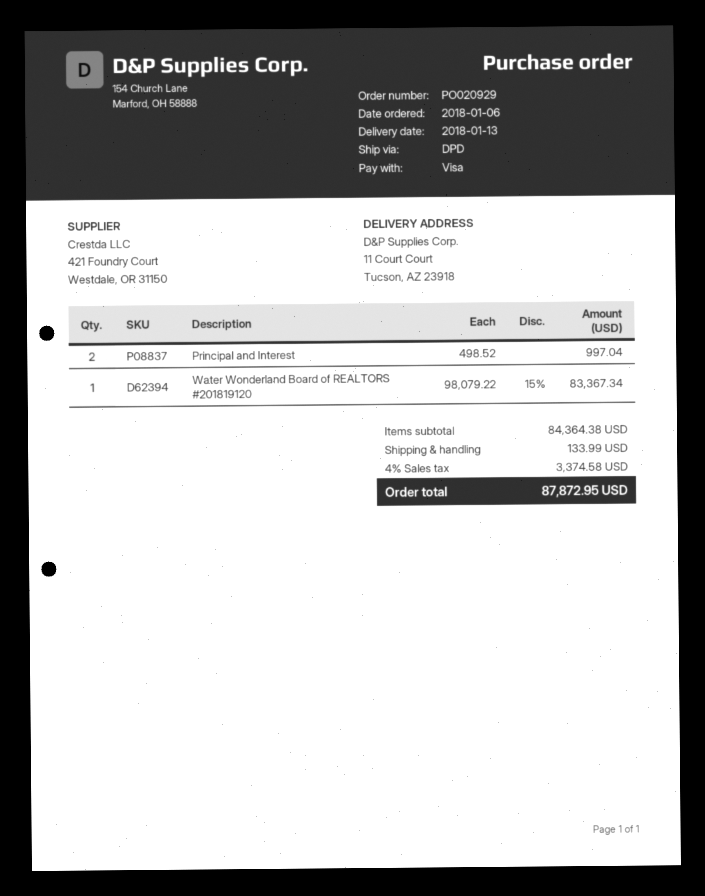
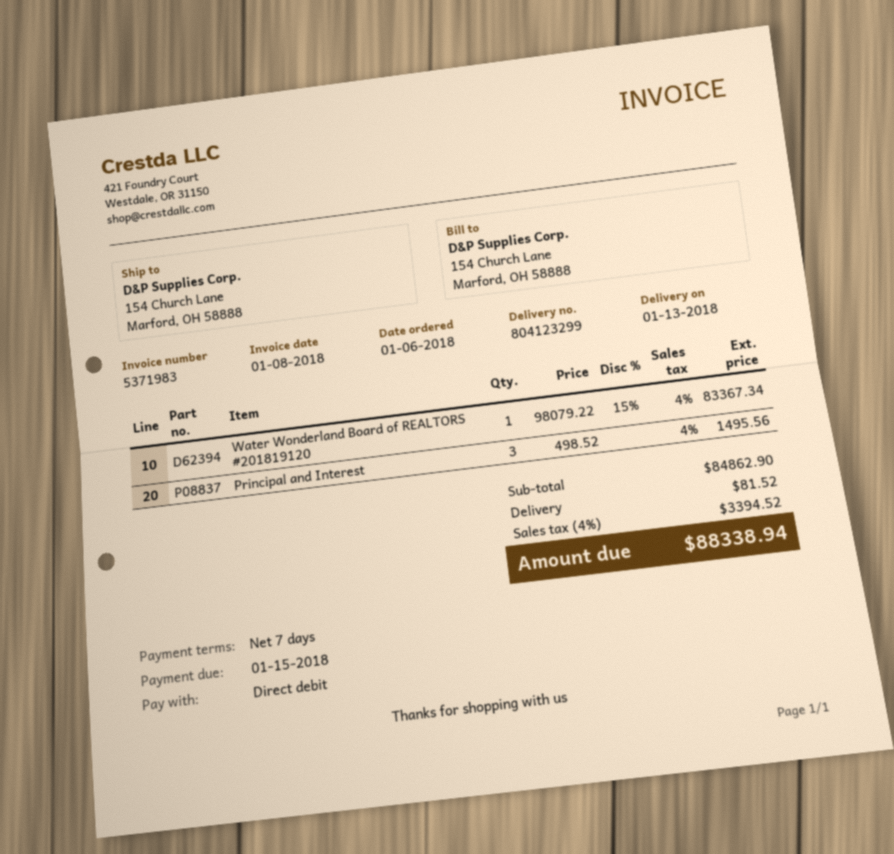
payment method: Visa -> direct debit
ship to: 11 Court Court, Tucson, AZ 23918 -> 154 Church Lane, Marford, OH 58888
Principal and Interest: 2 x 498.52 = 997.04 -> 3 x 498.52 = 1495.56
subtotal: 84364.38 -> 84862.90
shipping: 133.99 -> 81.52
tax: 4% = 3374.58 -> 4% = 3394.52
total: 87872.95 -> 88338.94

